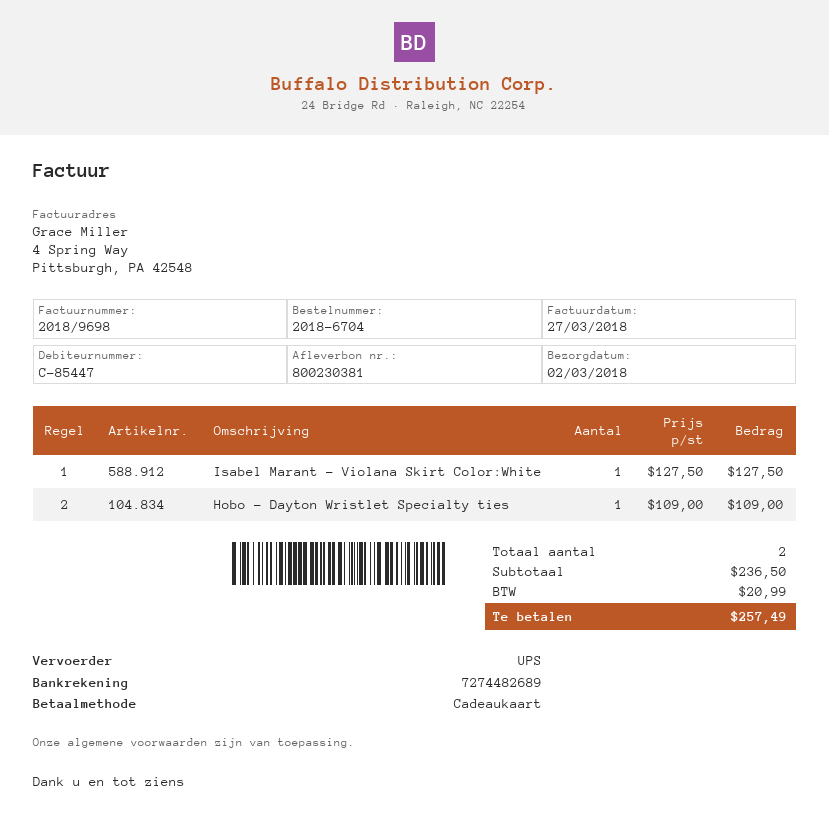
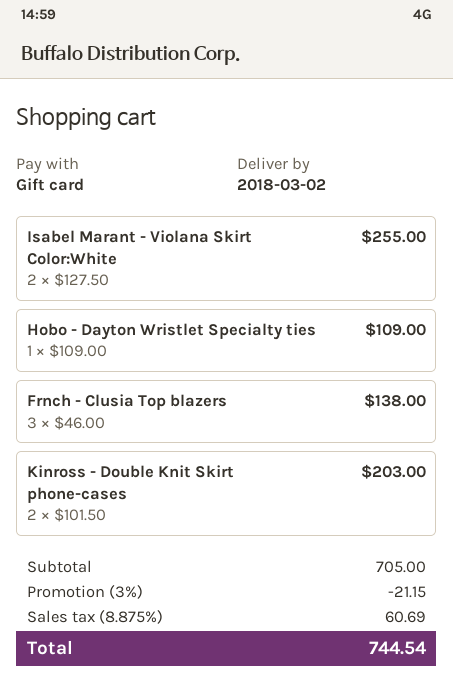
Isabel Marant - Violana Skirt Color:White: 1 x 127.50 = 127.50 -> 2 x 127.50 = 255.00
Frnch - Clusia Top blazers: none -> 3 x 46.00 = 138.00
Kinross - Double Knit Skirt phone-cases: none -> 2 x 101.50 = 203.00
subtotal: 236.50 -> 705.00
discount: none -> 3% = 21.15
tax: 20.99 -> 60.69
total: 257.49 -> 744.54

